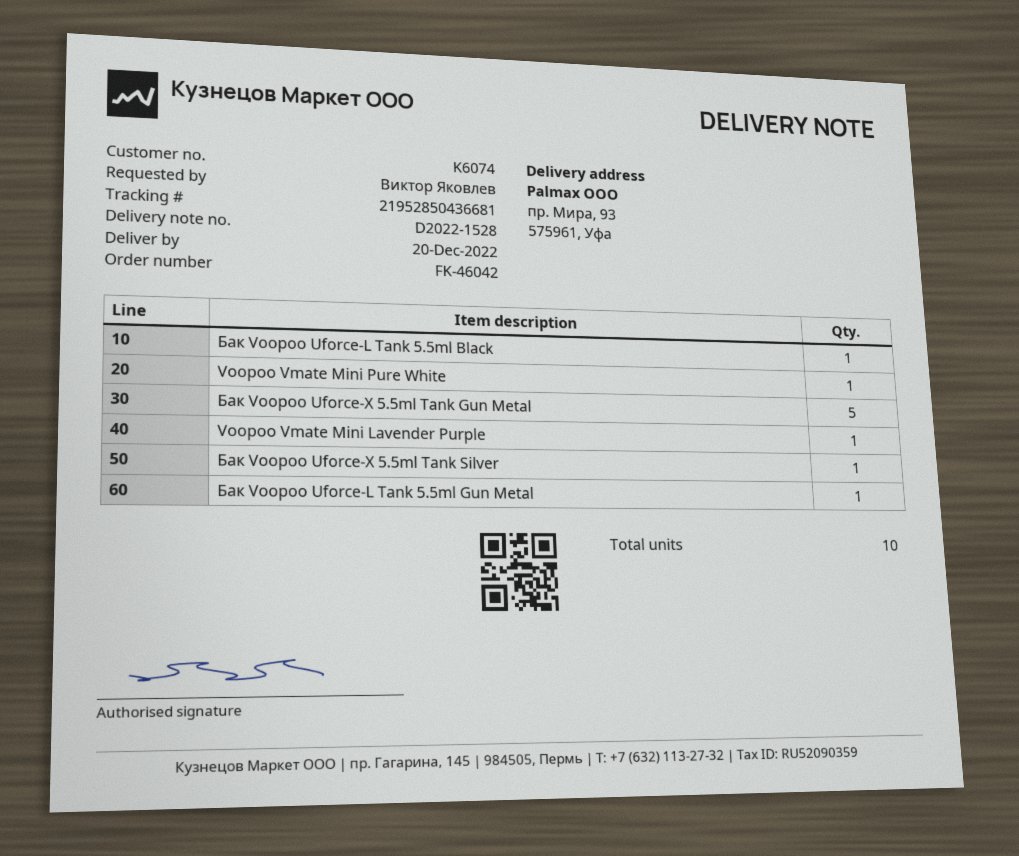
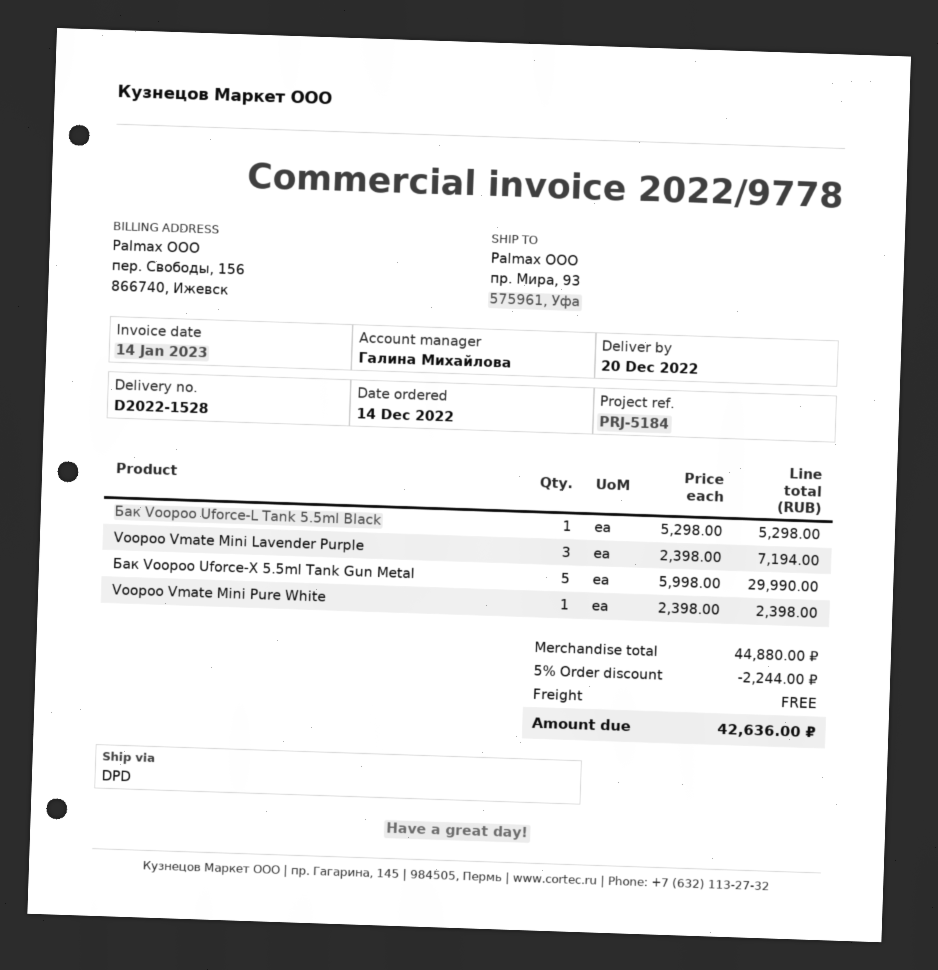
Voopoo Vmate Mini Lavender Purple: 1 -> 3
Бак Voopoo Uforce-X 5.5ml Tank Silver: 1 -> none
Бак Voopoo Uforce-L Tank 5.5ml Gun Metal: 1 -> none

